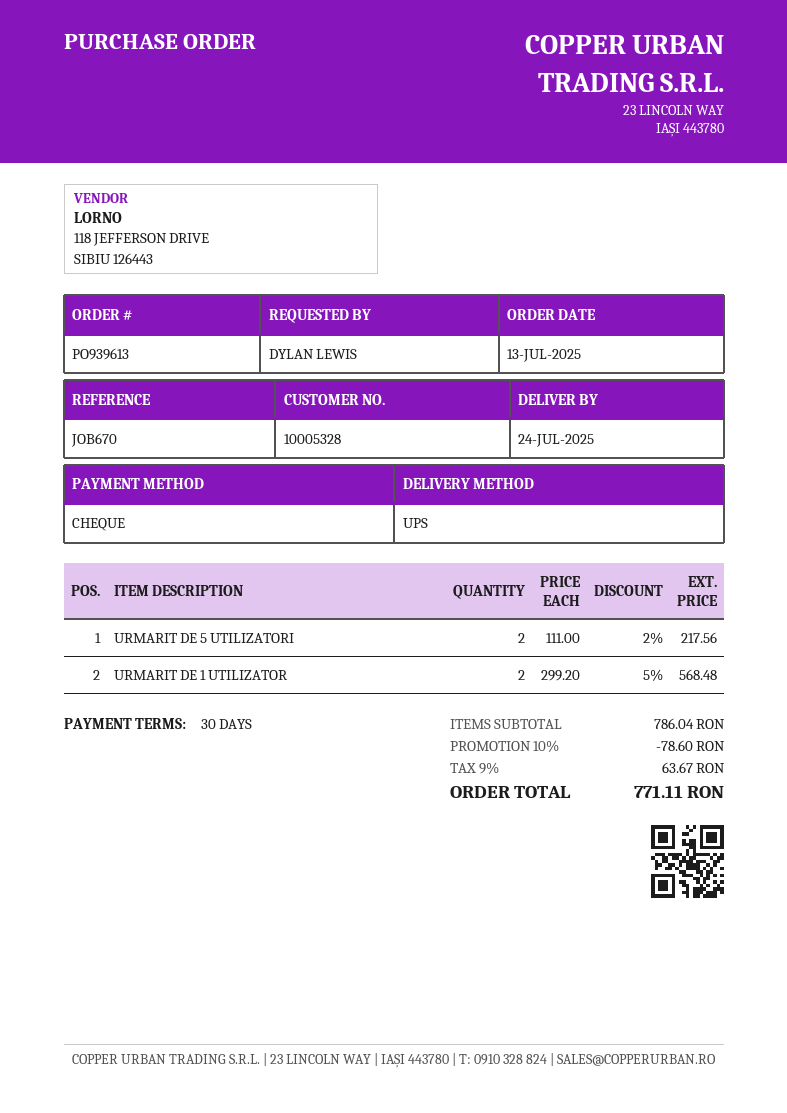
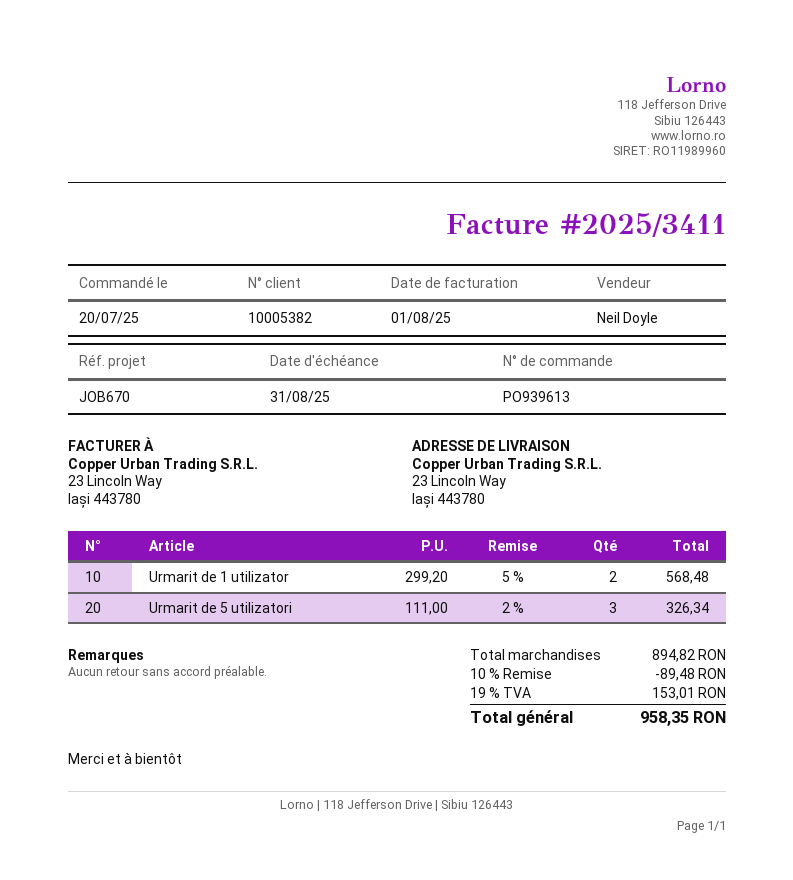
order date: 2025-07-13 -> 2025-07-20
customer number: 10005328 -> 10005382
URMARIT DE 5 UTILIZATORI: 2 x 111.00 - 2% = 217.56 -> 3 x 111.00 - 2% = 326.34
subtotal: 786.04 -> 894.82
discount: 10% = 78.60 -> 10% = 89.48
tax: 9% = 63.67 -> 19% = 153.01
total: 771.11 -> 958.35

